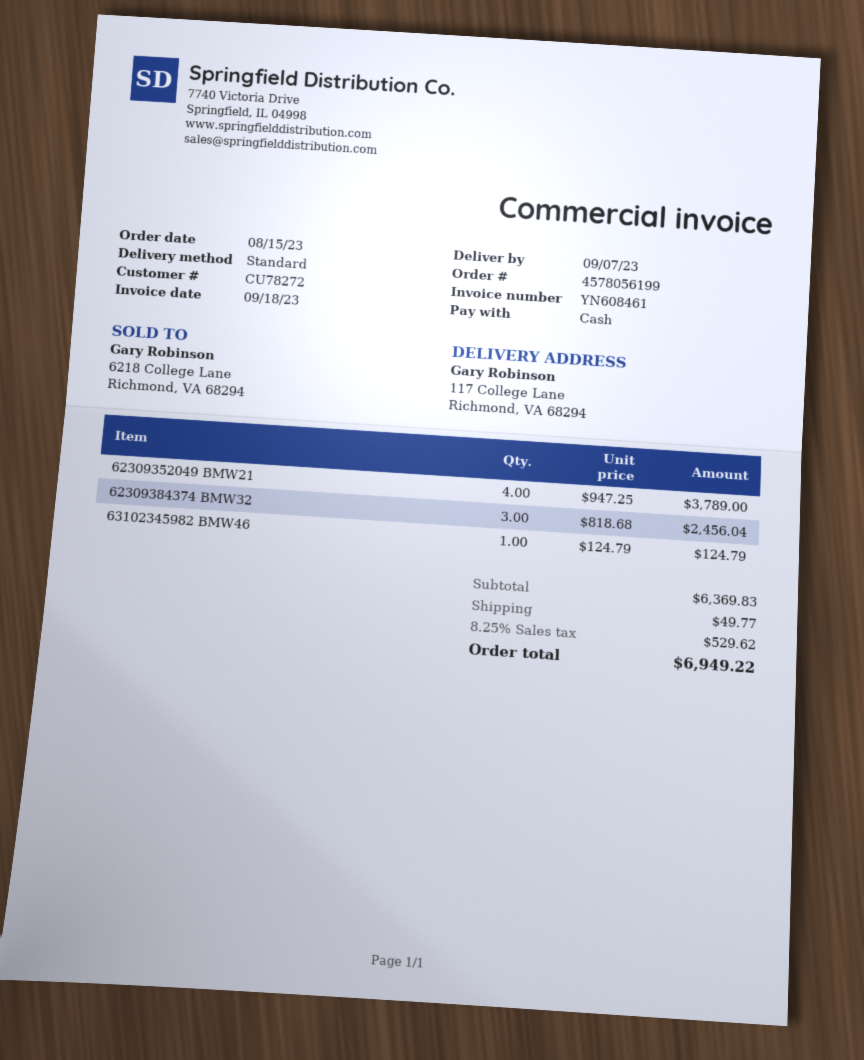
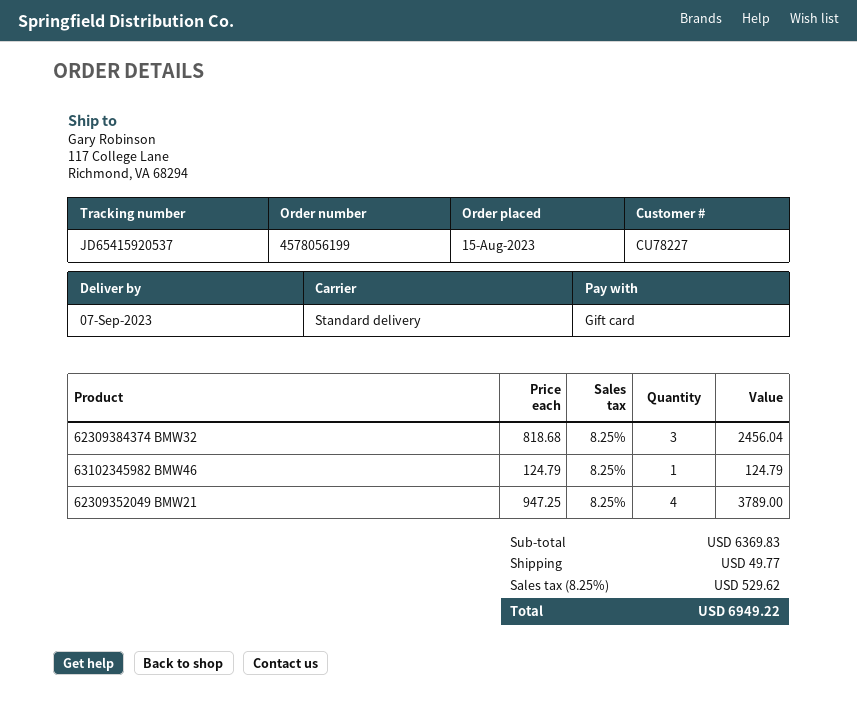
customer number: CU78272 -> CU78227
payment method: cash -> gift card

